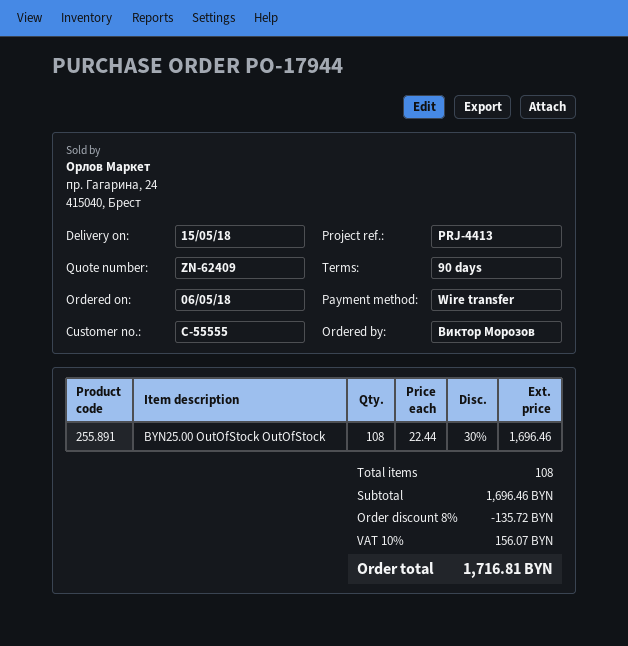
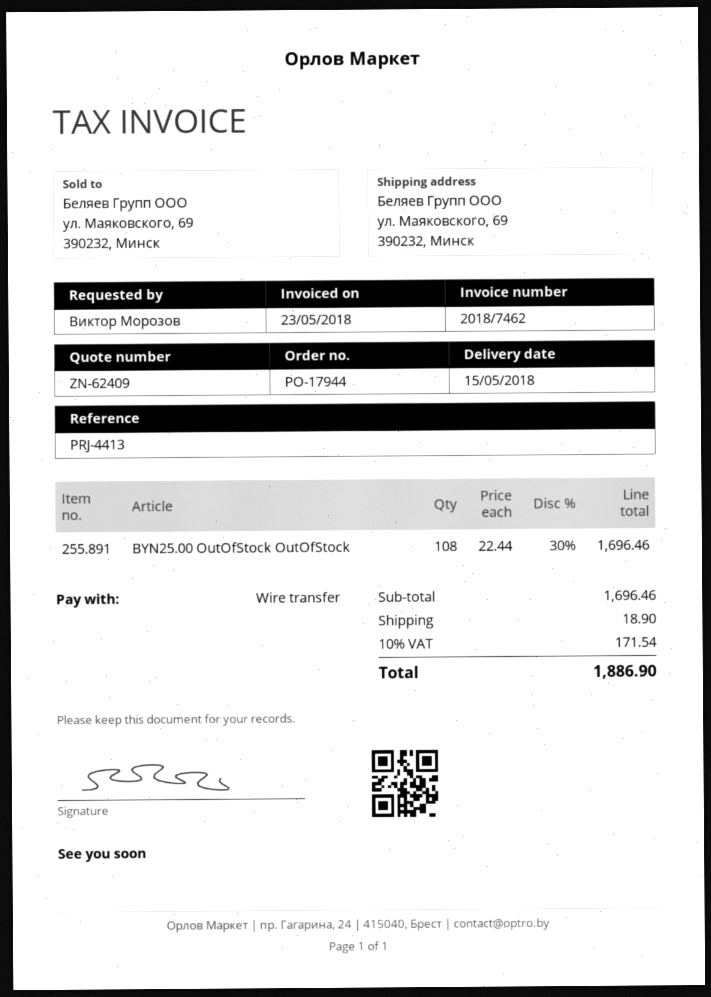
discount: 8% = 135.72 -> none
shipping: none -> 18.90
tax: 10% = 156.07 -> 10% = 171.54
total: 1716.81 -> 1886.90

